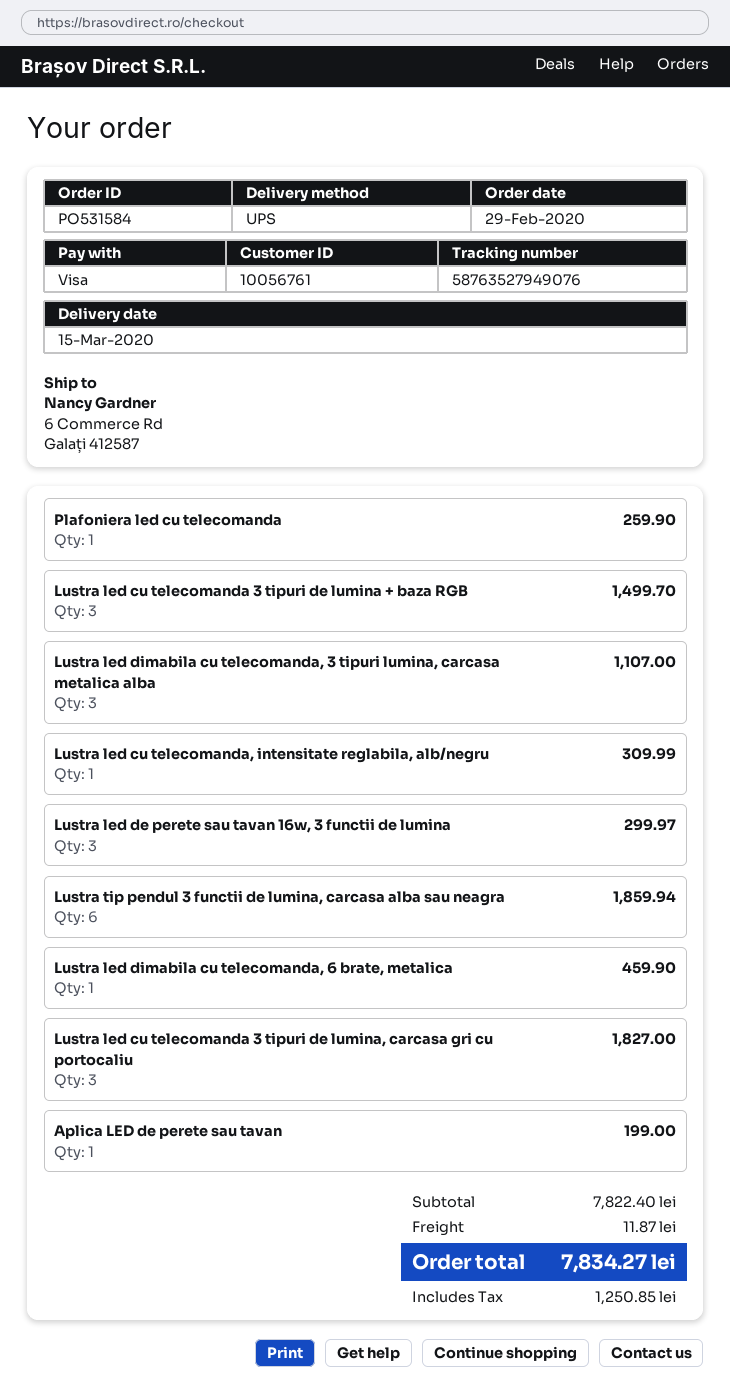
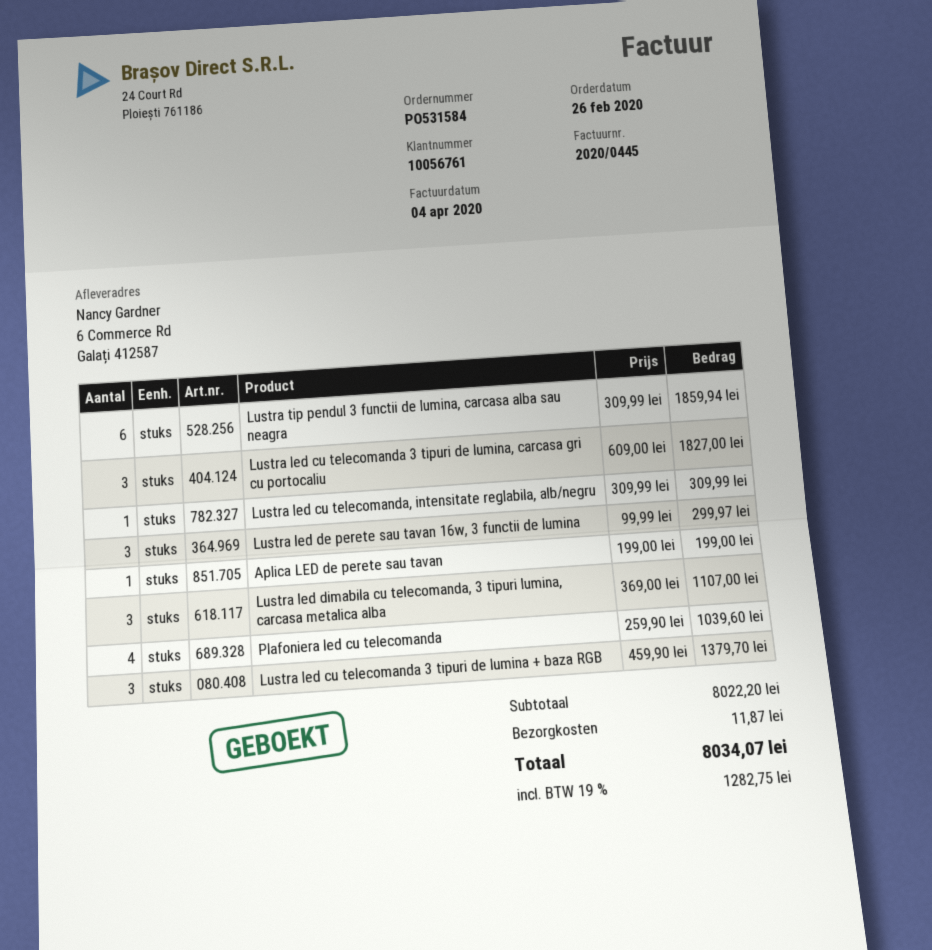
order date: 2020-02-29 -> 2020-02-26
Plafoniera led cu telecomanda: 1 for 259.90 -> 4 for 1039.60
Lustra led cu telecomanda 3 tipuri de lumina + baza RGB: 3 for 1499.70 -> 3 for 1379.70
Lustra led dimabila cu telecomanda, 6 brate, metalica: 1 for 459.90 -> none
subtotal: 7822.40 -> 8022.20
tax: 1250.85 -> 1282.75
total: 7834.27 -> 8034.07

